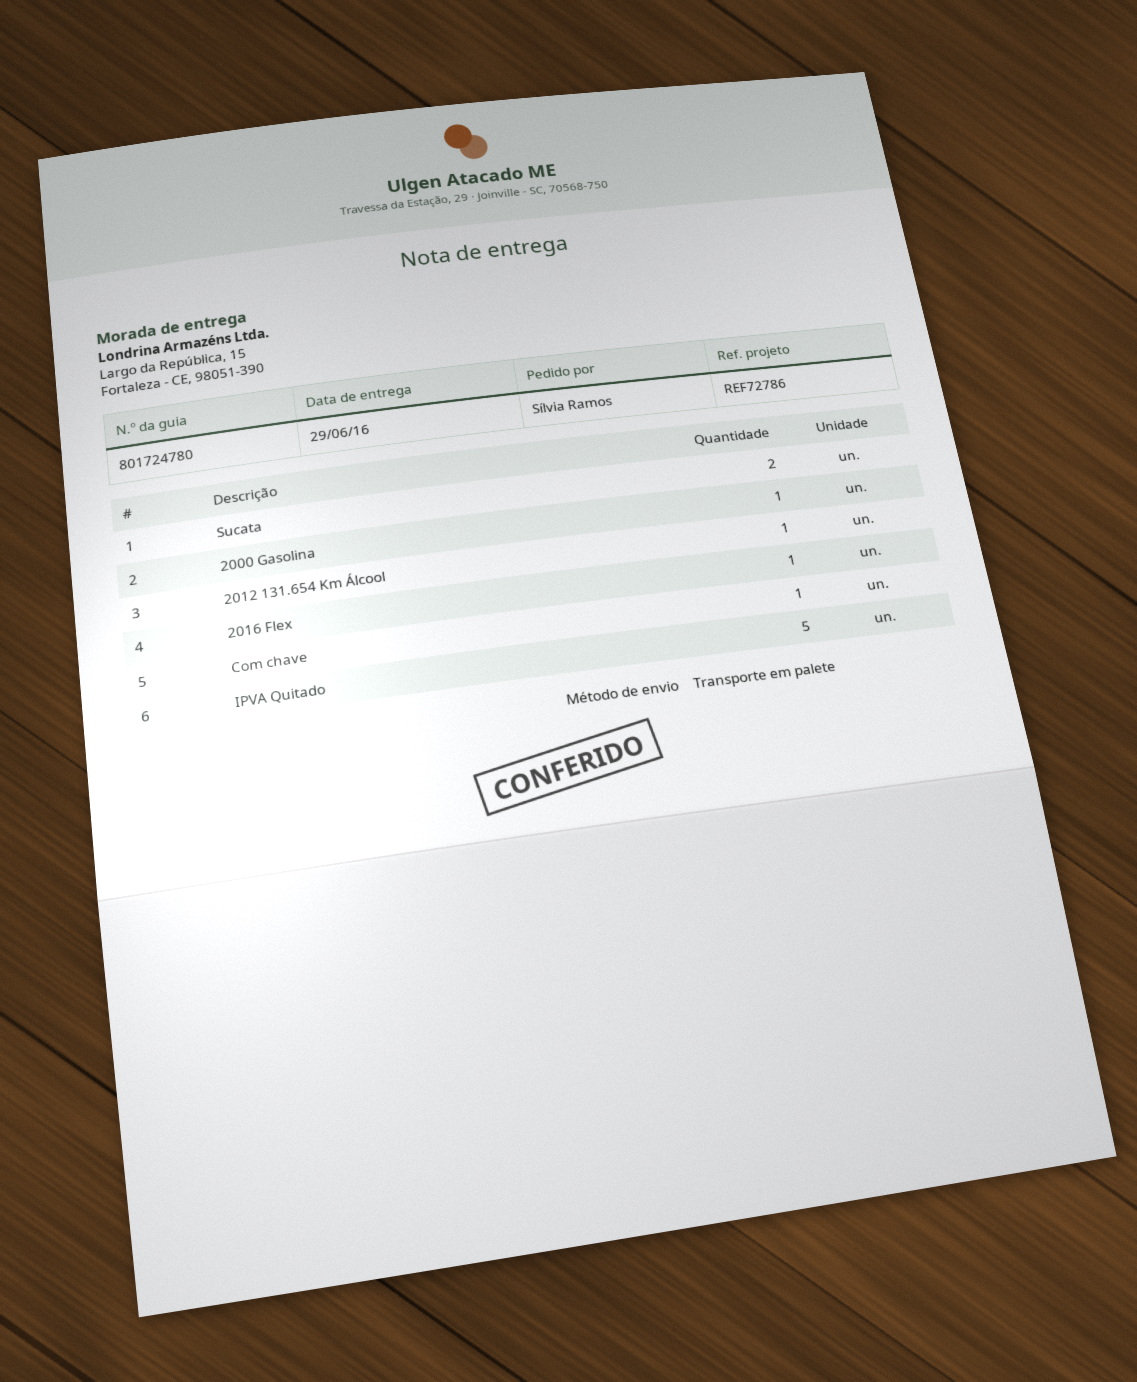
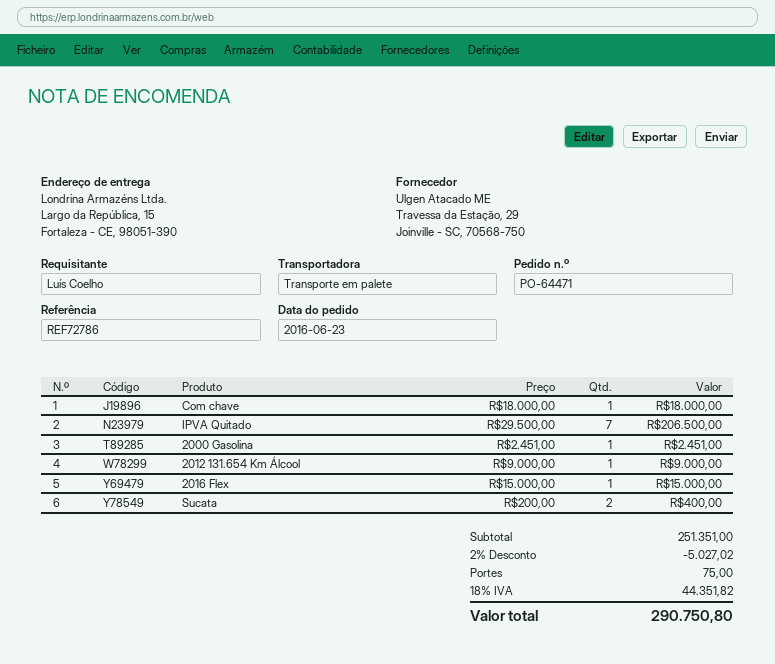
ordered by: Sílvia Ramos -> Luís Coelho
IPVA Quitado: 5 -> 7

